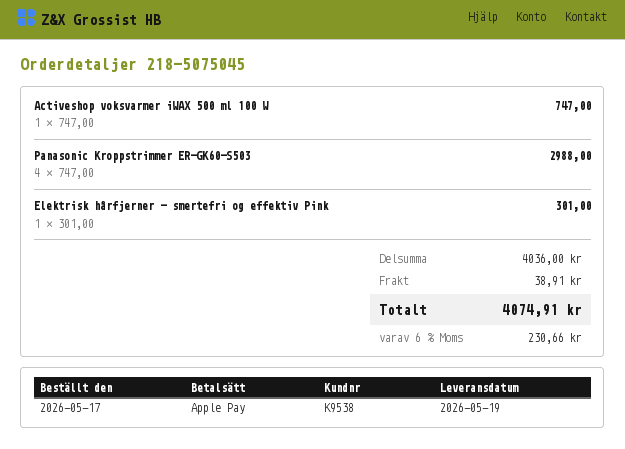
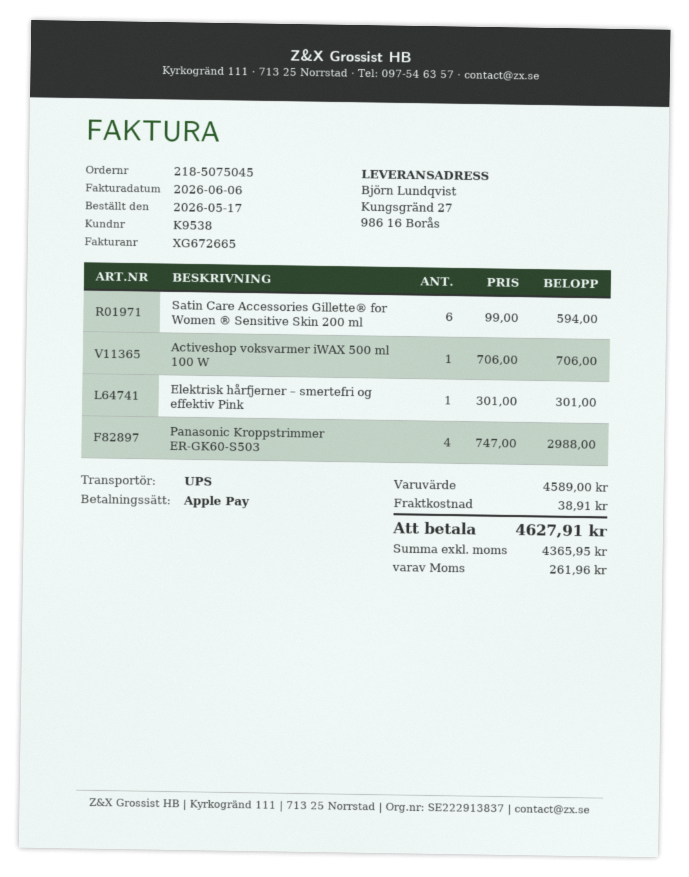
Activeshop voksvarmer iWAX 500 ml 100 W: 1 x 747.00 = 747.00 -> 1 x 706.00 = 706.00
Satin Care Accessories Gillette® for Women ® Sensitive Skin 200 ml: none -> 6 x 99.00 = 594.00
subtotal: 4036.00 -> 4589.00
tax: 230.66 -> 261.96
total: 4074.91 -> 4627.91

